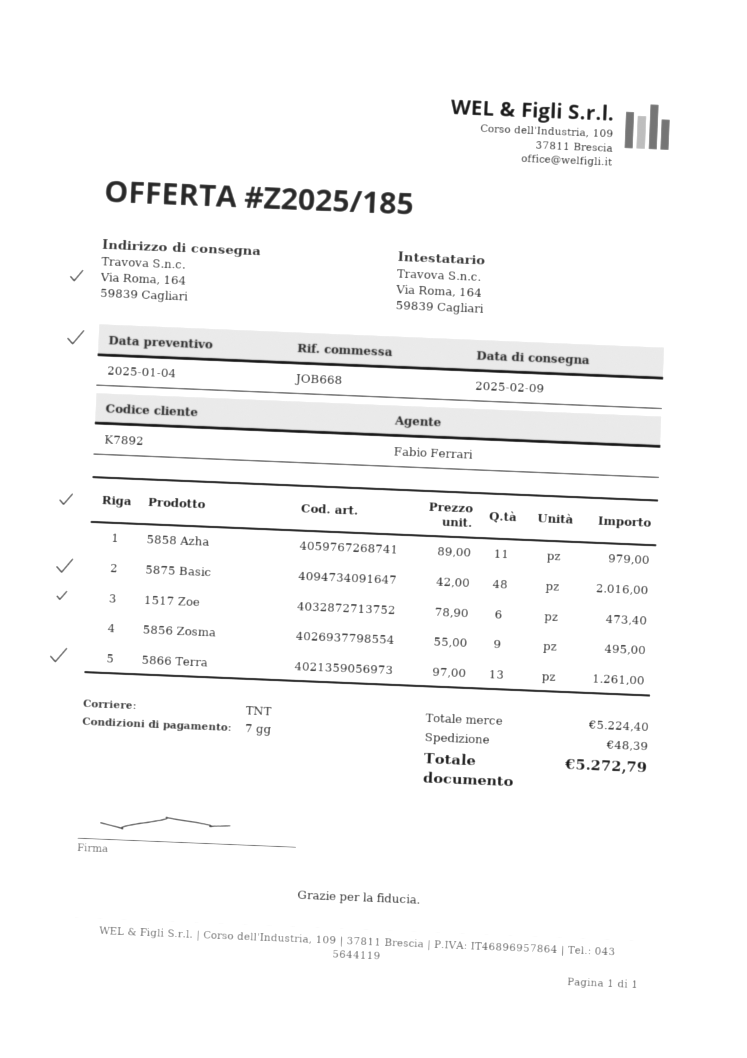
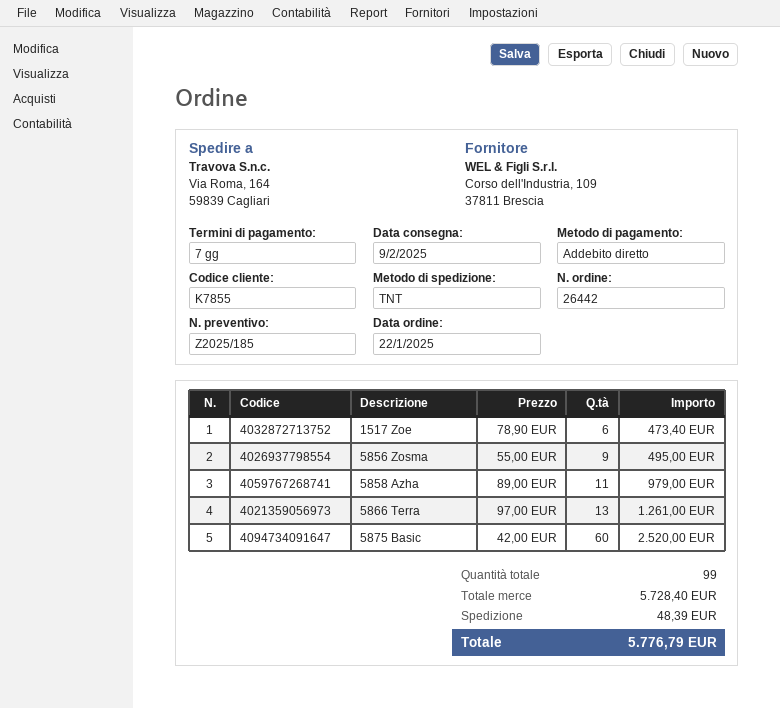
customer number: K7892 -> K7855
5875 Basic: 48 x 42.00 = 2016.00 -> 60 x 42.00 = 2520.00
subtotal: 5224.40 -> 5728.40
total: 5272.79 -> 5776.79

